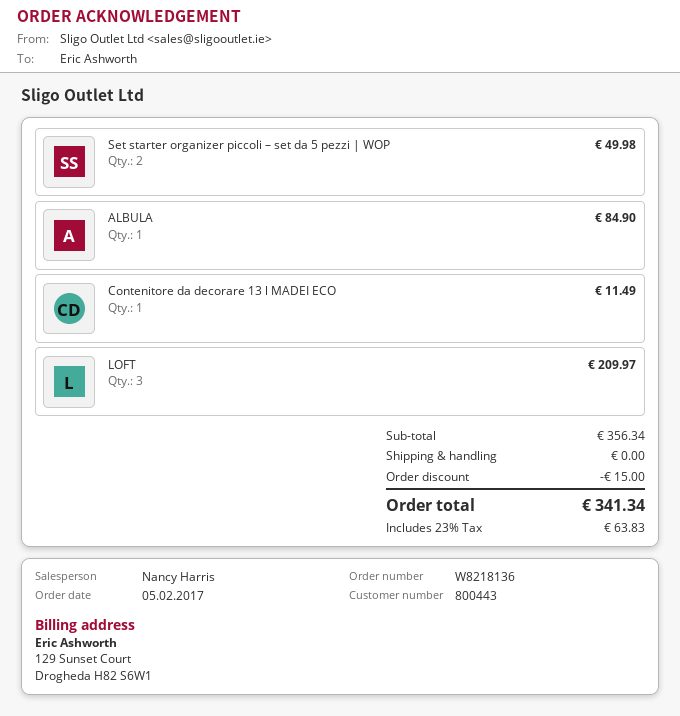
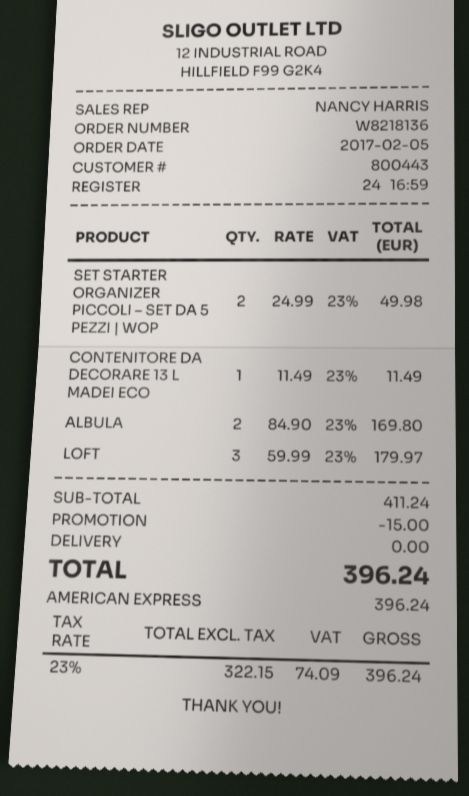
ALBULA: 1 for 84.90 -> 2 for 169.80
LOFT: 3 for 209.97 -> 3 for 179.97
subtotal: 356.34 -> 411.24
tax: 23% = 63.83 -> 23% = 74.09
total: 341.34 -> 396.24

